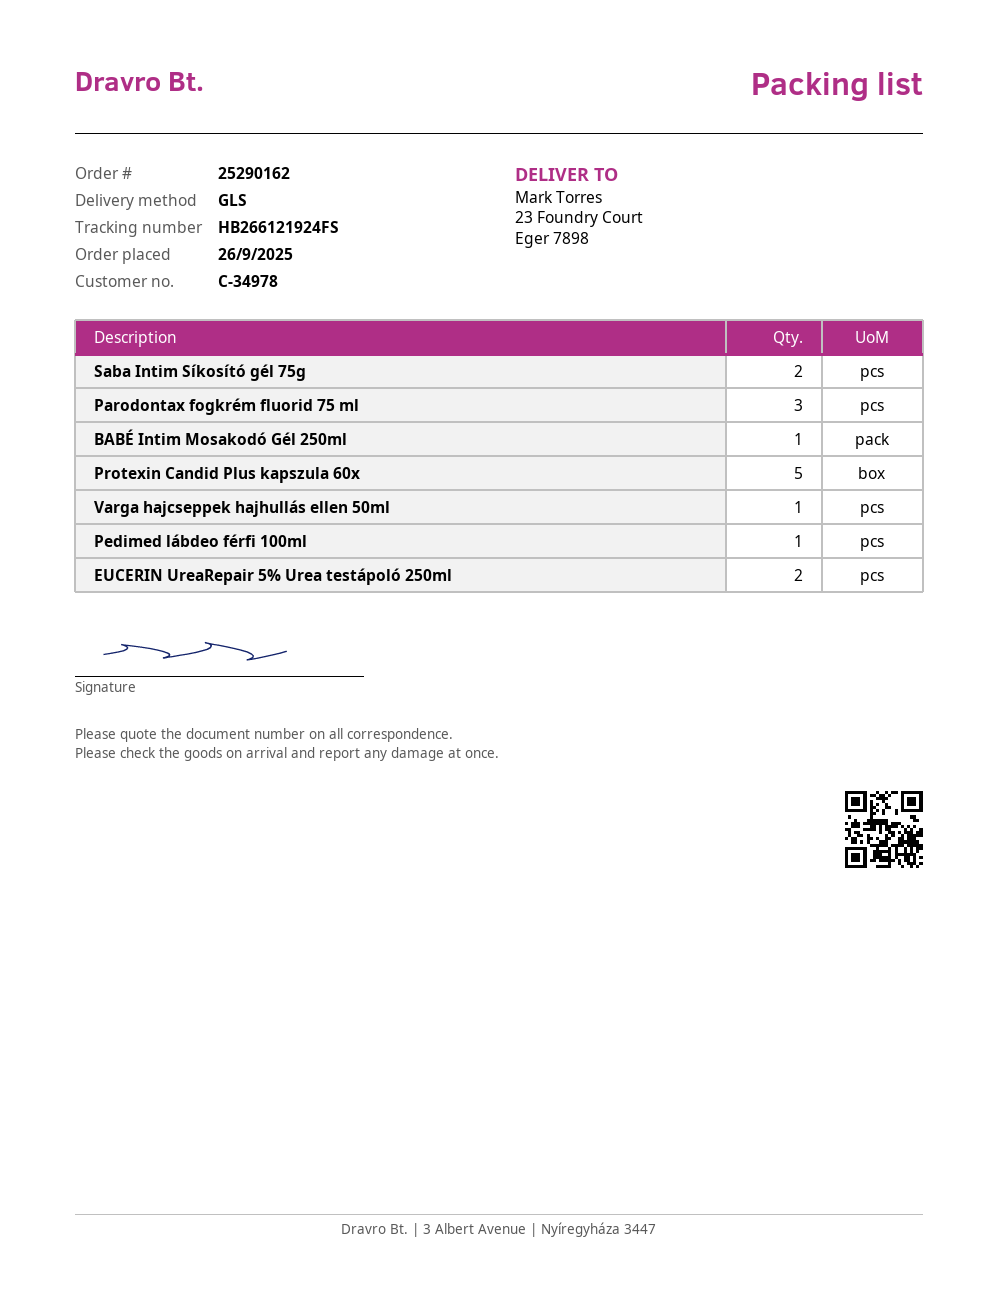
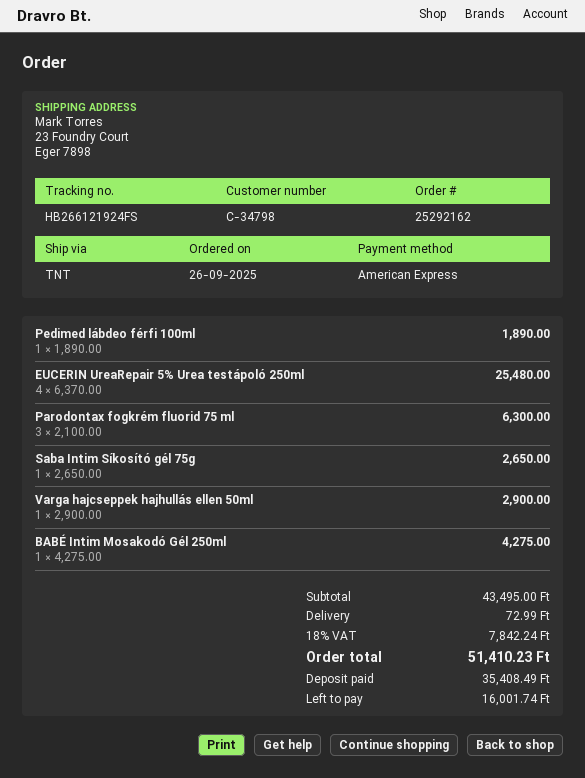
order number: 25290162 -> 25292162
customer number: C-34978 -> C-34798
shipping method: GLS -> TNT
Saba Intim Síkosító gél 75g: 2 -> 1
Protexin Candid Plus kapszula 60x: 5 -> none
EUCERIN UreaRepair 5% Urea testápoló 250ml: 2 -> 4

